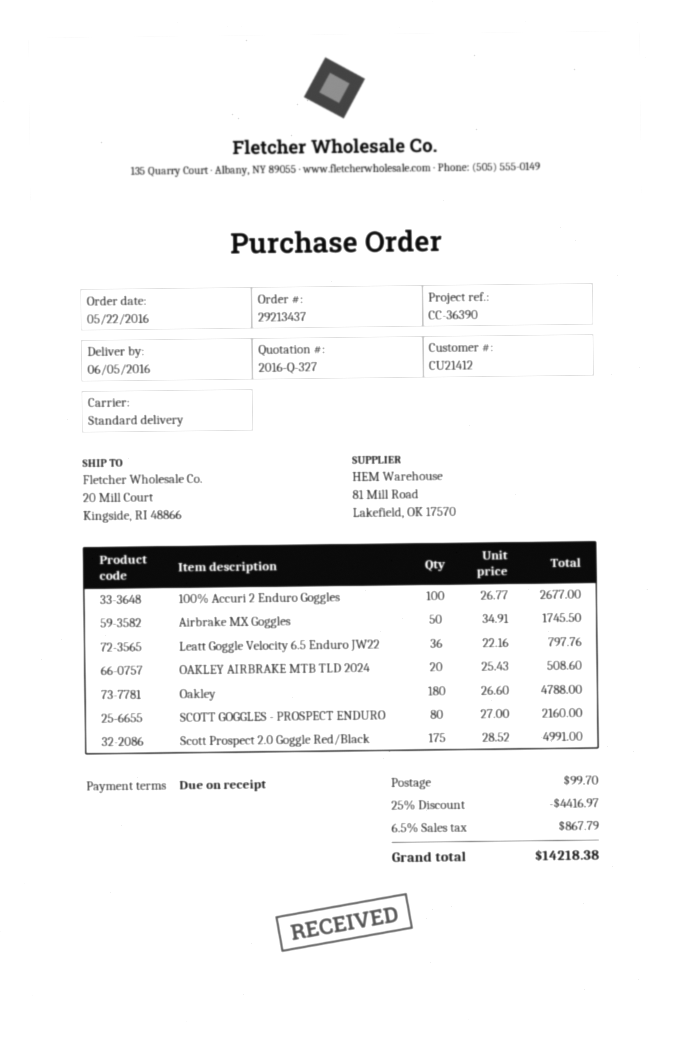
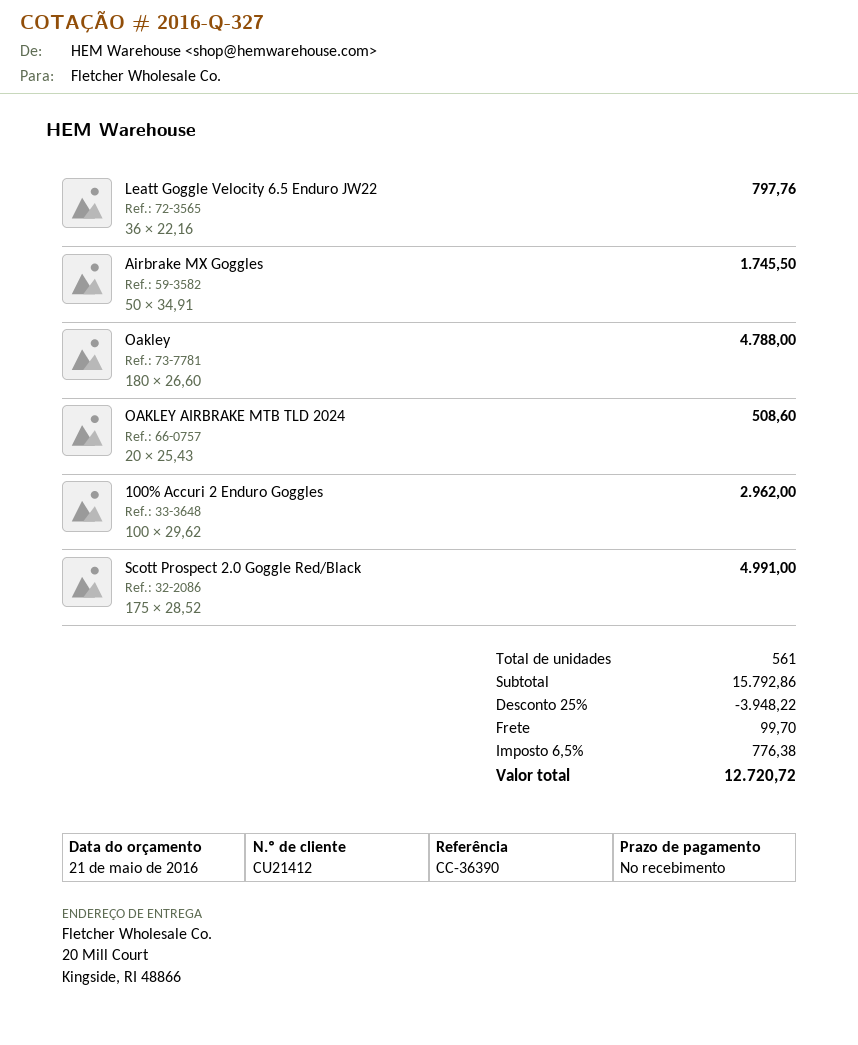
100% Accuri 2 Enduro Goggles: 100 x 26.77 = 2677.00 -> 100 x 29.62 = 2962.00
SCOTT GOGGLES - PROSPECT ENDURO: 80 x 27.00 = 2160.00 -> none
discount: 25% = 4416.97 -> 25% = 3948.22
tax: 6.5% = 867.79 -> 6.5% = 776.38
total: 14218.38 -> 12720.72

